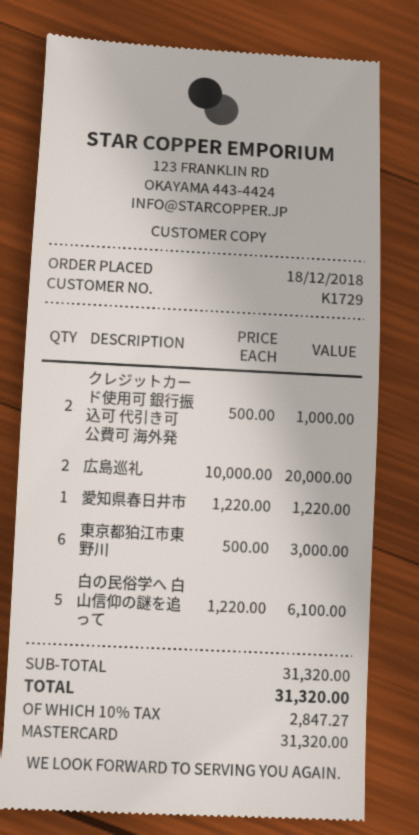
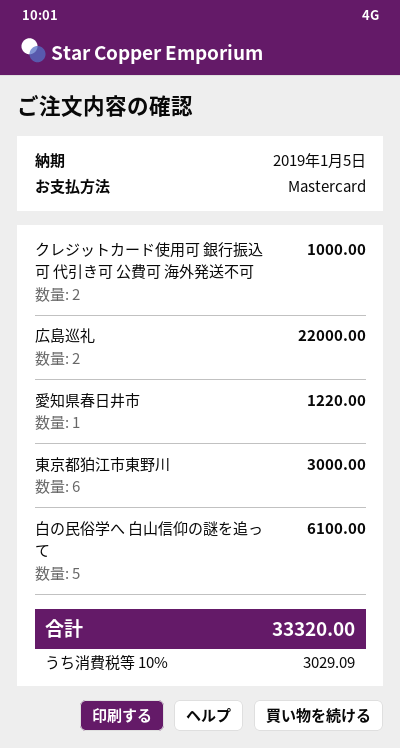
広島巡礼: 2 for 20000.00 -> 2 for 22000.00
tax: 10% = 2847.27 -> 10% = 3029.09
total: 31320.00 -> 33320.00

